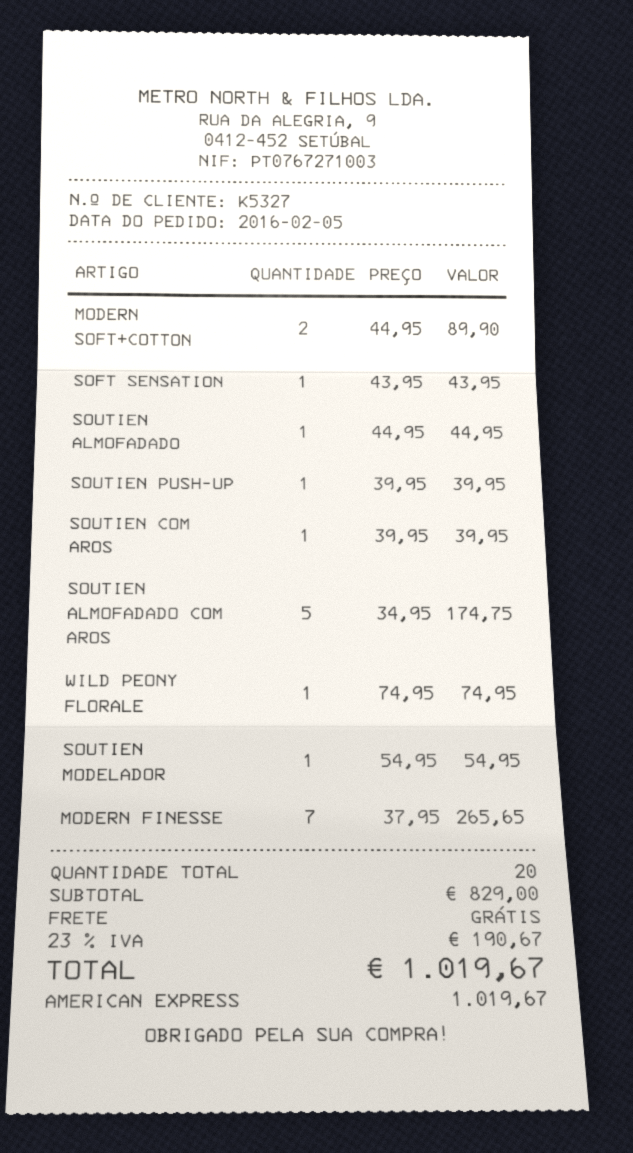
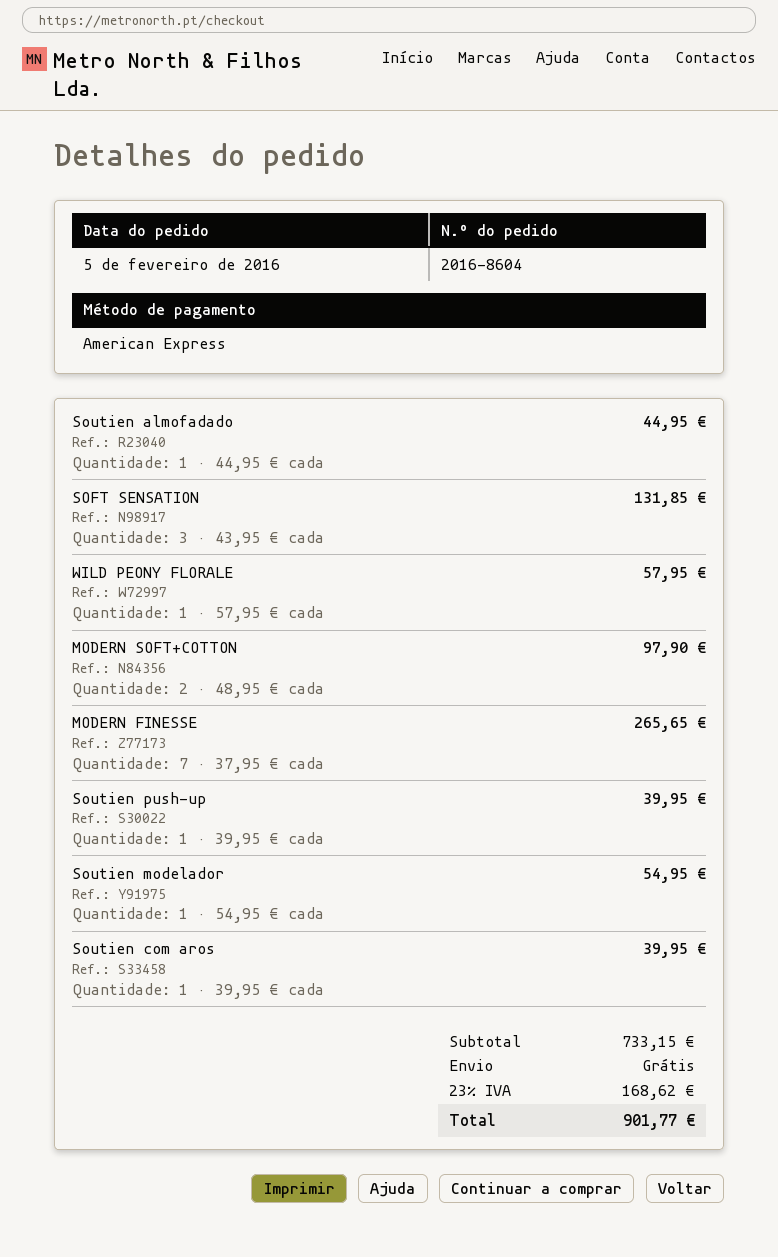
MODERN SOFT+COTTON: 2 x 44.95 = 89.90 -> 2 x 48.95 = 97.90
SOFT SENSATION: 1 x 43.95 = 43.95 -> 3 x 43.95 = 131.85
SOUTIEN ALMOFADADO COM AROS: 5 x 34.95 = 174.75 -> none
WILD PEONY FLORALE: 1 x 74.95 = 74.95 -> 1 x 57.95 = 57.95
subtotal: 829.00 -> 733.15
tax: 23% = 190.67 -> 23% = 168.62
total: 1019.67 -> 901.77

